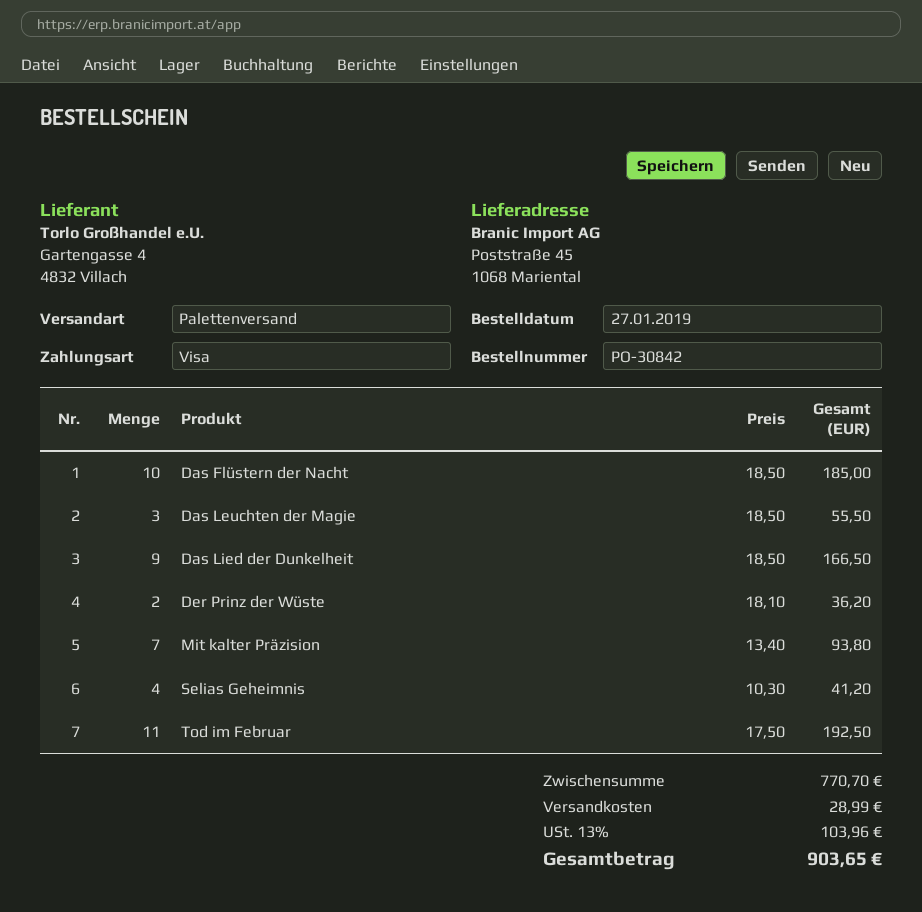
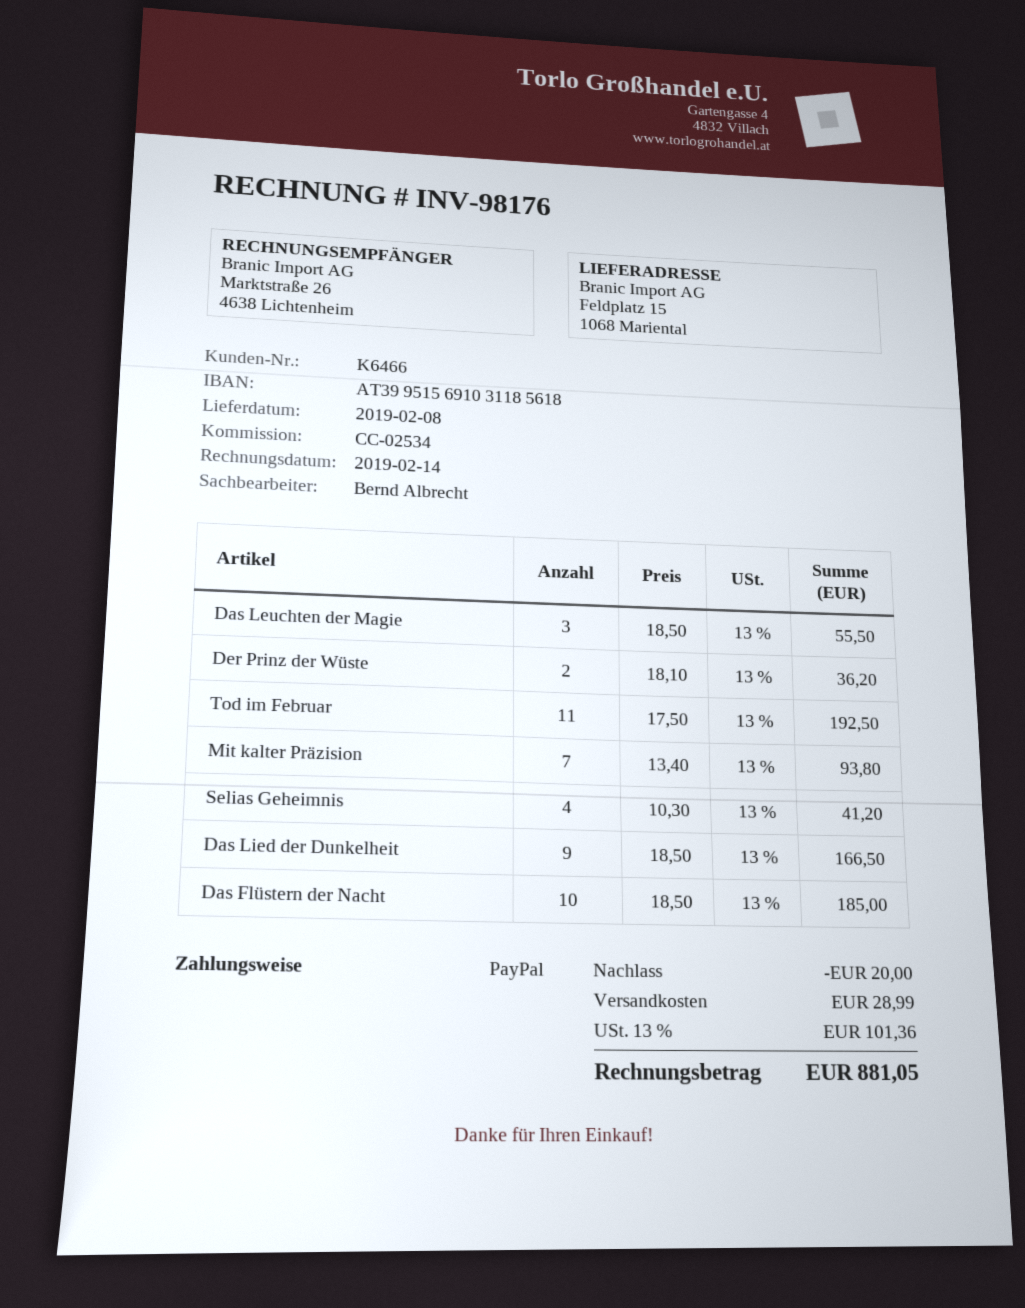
payment method: Visa -> PayPal
ship to: Poststraße 45, 1068 Mariental -> Feldplatz 15, 1068 Mariental
discount: none -> 20.00
tax: 13% = 103.96 -> 13% = 101.36
total: 903.65 -> 881.05

